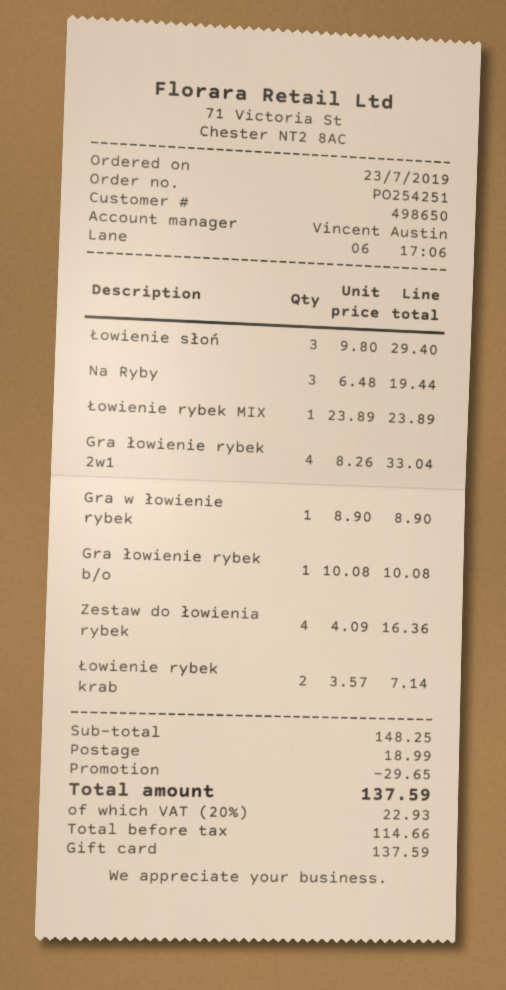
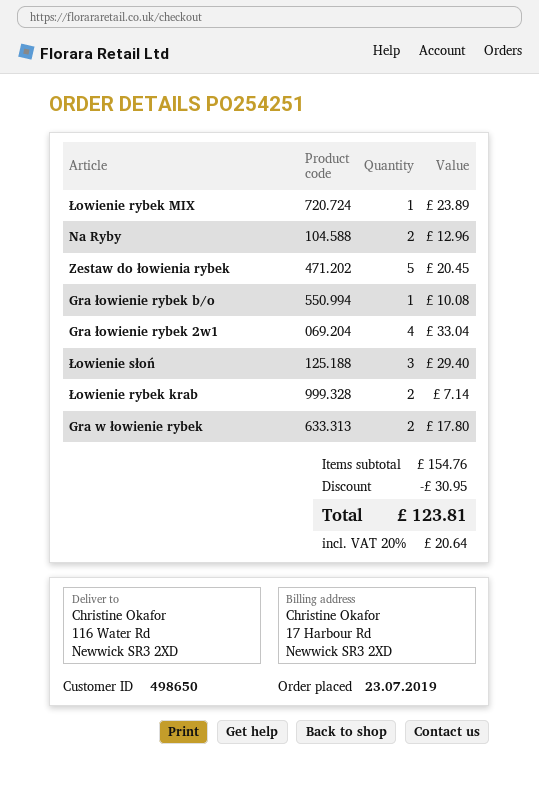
Na Ryby: 3 for 19.44 -> 2 for 12.96
Gra w łowienie rybek: 1 for 8.90 -> 2 for 17.80
Zestaw do łowienia rybek: 4 for 16.36 -> 5 for 20.45
subtotal: 148.25 -> 154.76
discount: 29.65 -> 30.95
shipping: 18.99 -> none
tax: 20% = 22.93 -> 20% = 20.64
total: 137.59 -> 123.81

